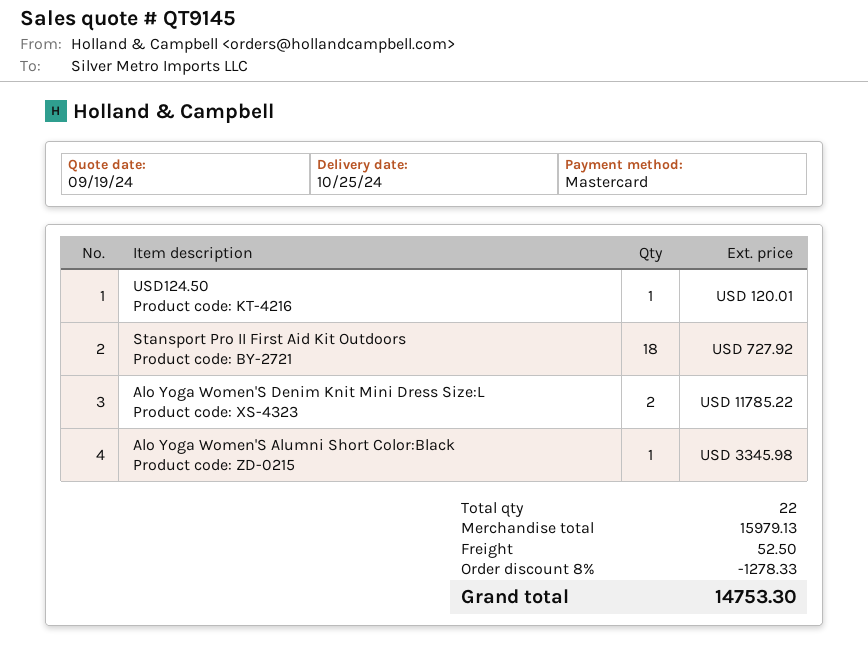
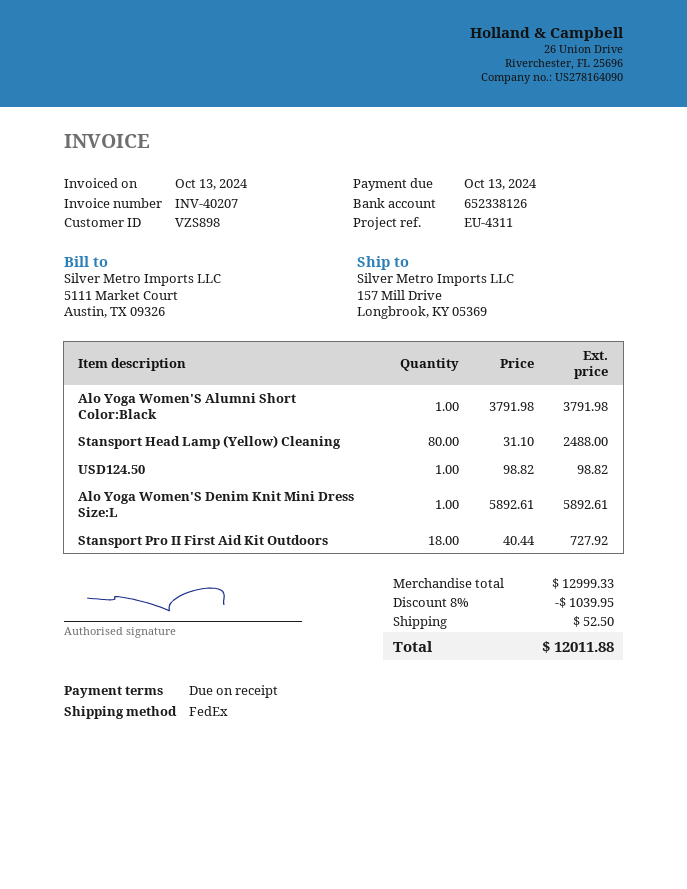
USD124.50: 1 for 120.01 -> 1 for 98.82
Alo Yoga Women'S Denim Knit Mini Dress Size:L: 2 for 11785.22 -> 1 for 5892.61
Alo Yoga Women'S Alumni Short Color:Black: 1 for 3345.98 -> 1 for 3791.98
Stansport Head Lamp (Yellow) Cleaning: none -> 80 for 2488.00
subtotal: 15979.13 -> 12999.33
discount: 8% = 1278.33 -> 8% = 1039.95
total: 14753.30 -> 12011.88

